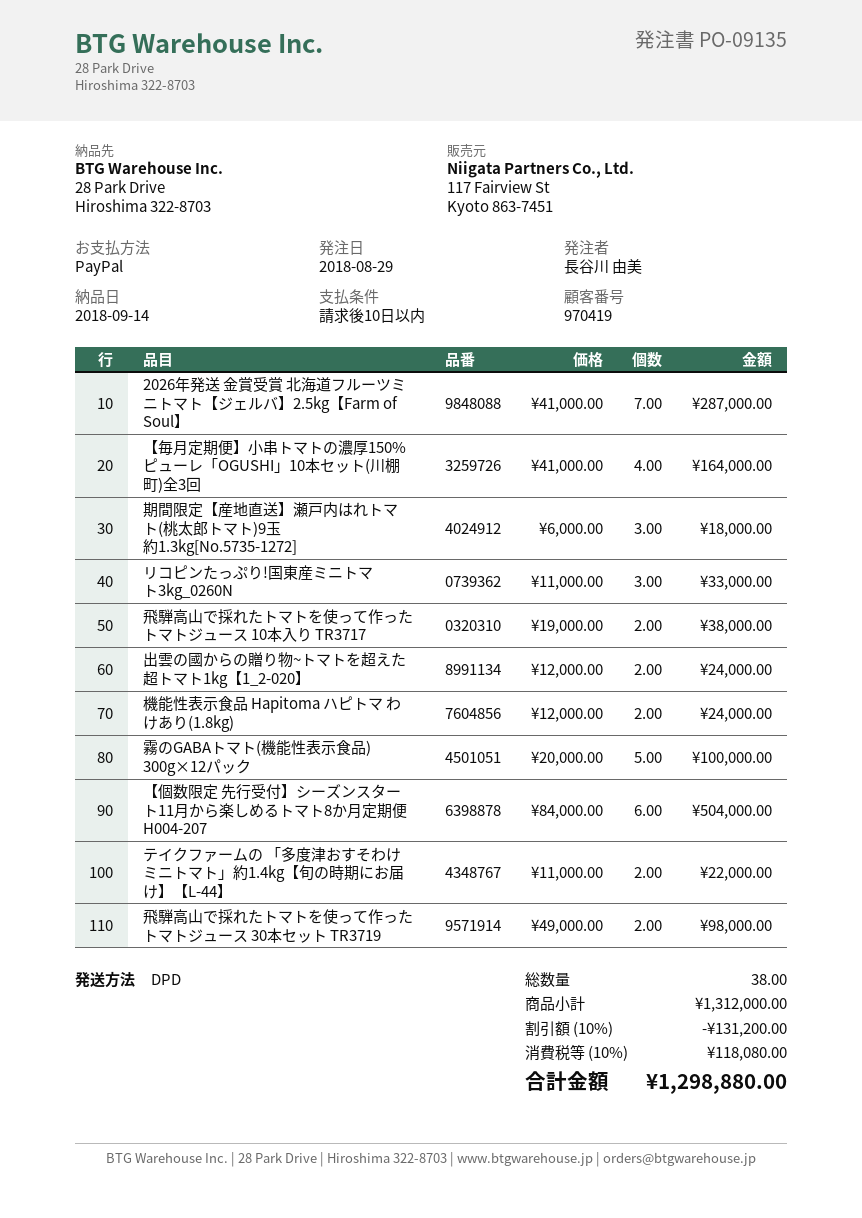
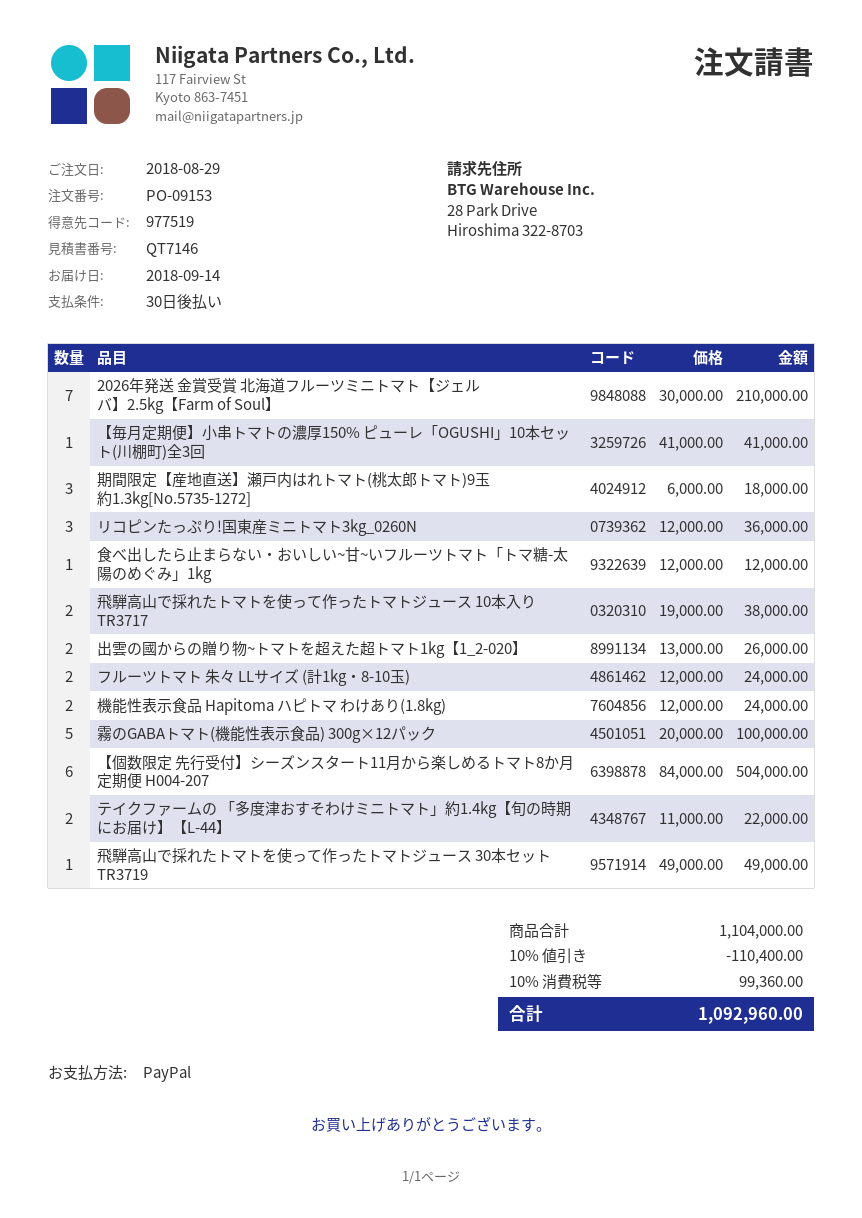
order number: PO-09135 -> PO-09153
payment terms: 10 days -> 30 days
customer number: 970419 -> 977519
2026年発送 金賞受賞 北海道フルーツミニトマト【ジェルバ】2.5kg【Farm of Soul】: 7 x 41000.00 = 287000.00 -> 7 x 30000.00 = 210000.00
【毎月定期便】小串トマトの濃厚150% ピューレ「OGUSHI」10本セット(川棚町)全3回: 4 x 41000.00 = 164000.00 -> 1 x 41000.00 = 41000.00
リコピンたっぷり!国東産ミニトマト3kg_0260N: 3 x 11000.00 = 33000.00 -> 3 x 12000.00 = 36000.00
出雲の國からの贈り物~トマトを超えた超トマト1kg【1_2-020】: 2 x 12000.00 = 24000.00 -> 2 x 13000.00 = 26000.00
飛騨高山で採れたトマトを使って作ったトマトジュース 30本セット TR3719: 2 x 49000.00 = 98000.00 -> 1 x 49000.00 = 49000.00
食べ出したら止まらない・おいしい~甘~いフルーツトマト「トマ糖-太陽のめぐみ」1kg: none -> 1 x 12000.00 = 12000.00
フルーツトマト 朱々 LLサイズ (計1kg・8-10玉): none -> 2 x 12000.00 = 24000.00
subtotal: 1312000.00 -> 1104000.00
discount: 10% = 131200.00 -> 10% = 110400.00
tax: 10% = 118080.00 -> 10% = 99360.00
total: 1298880.00 -> 1092960.00

